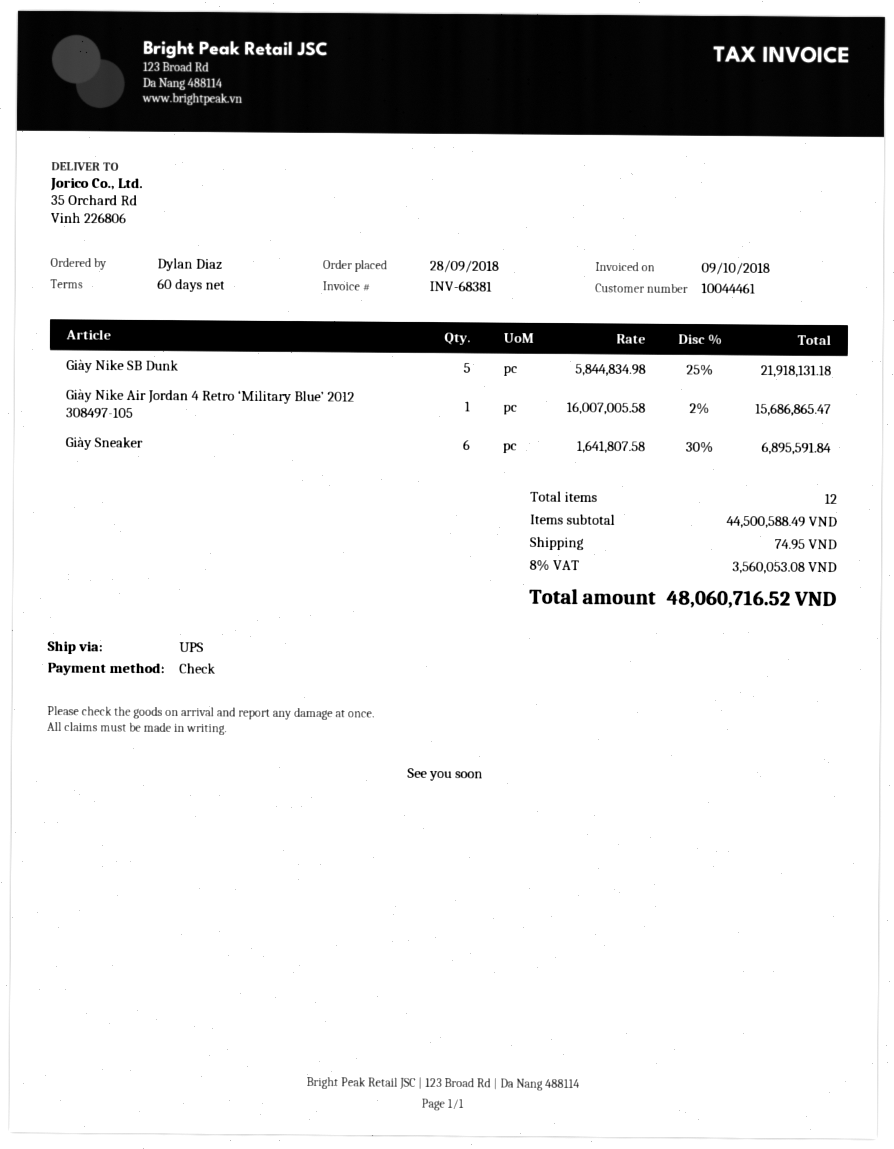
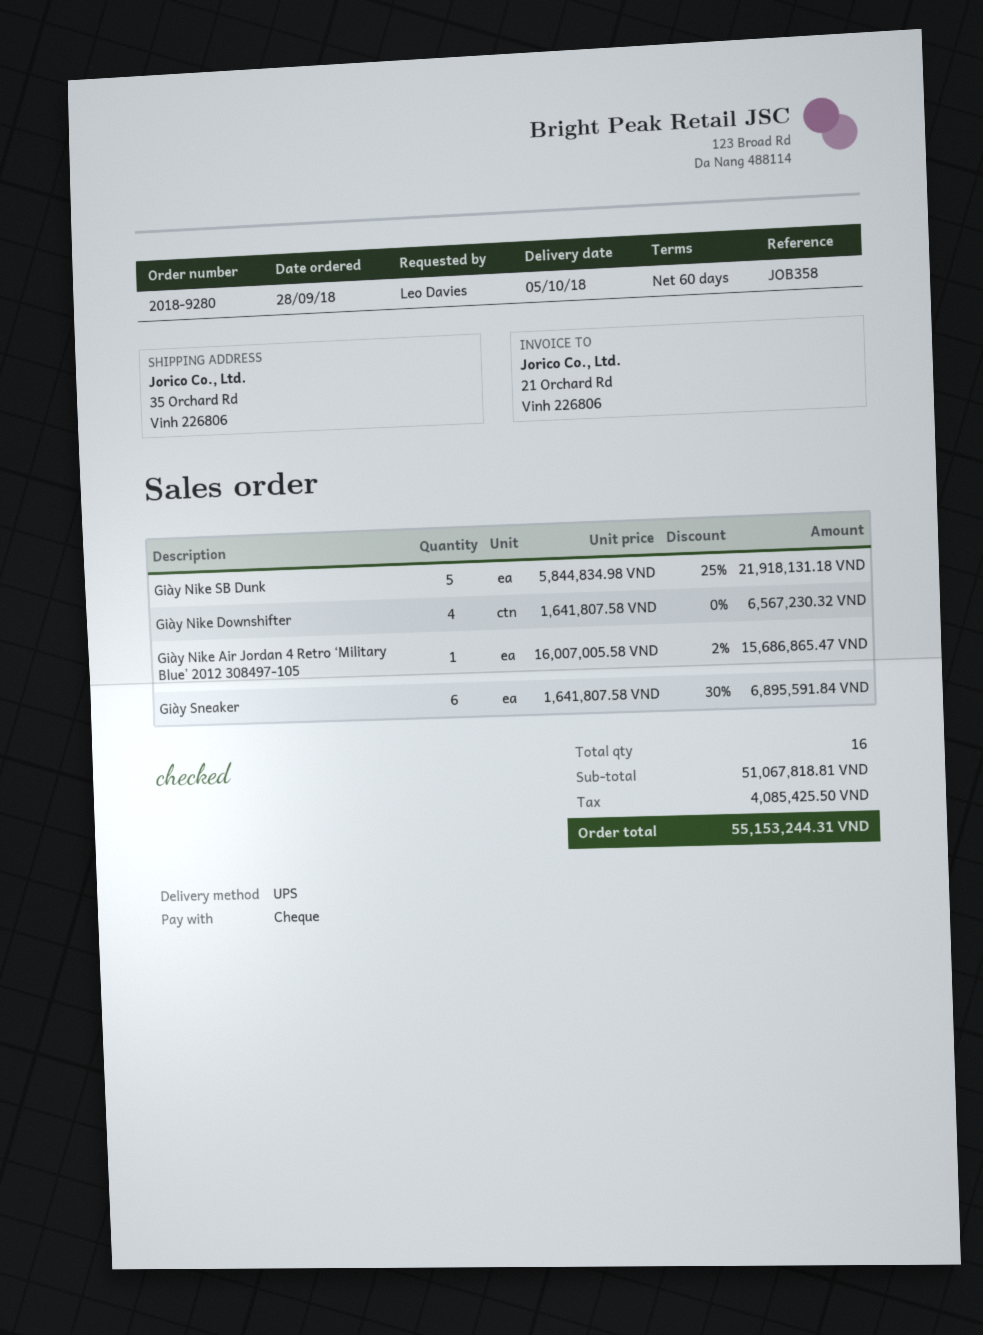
ordered by: Dylan Diaz -> Leo Davies
Giày Nike Downshifter: none -> 4 x 1641807.58 = 6567230.32
total quantity: 12 -> 16
subtotal: 44500588.49 -> 51067818.81
shipping: 74.95 -> none
tax: 3560053.08 -> 4085425.50
total: 48060716.52 -> 55153244.31

